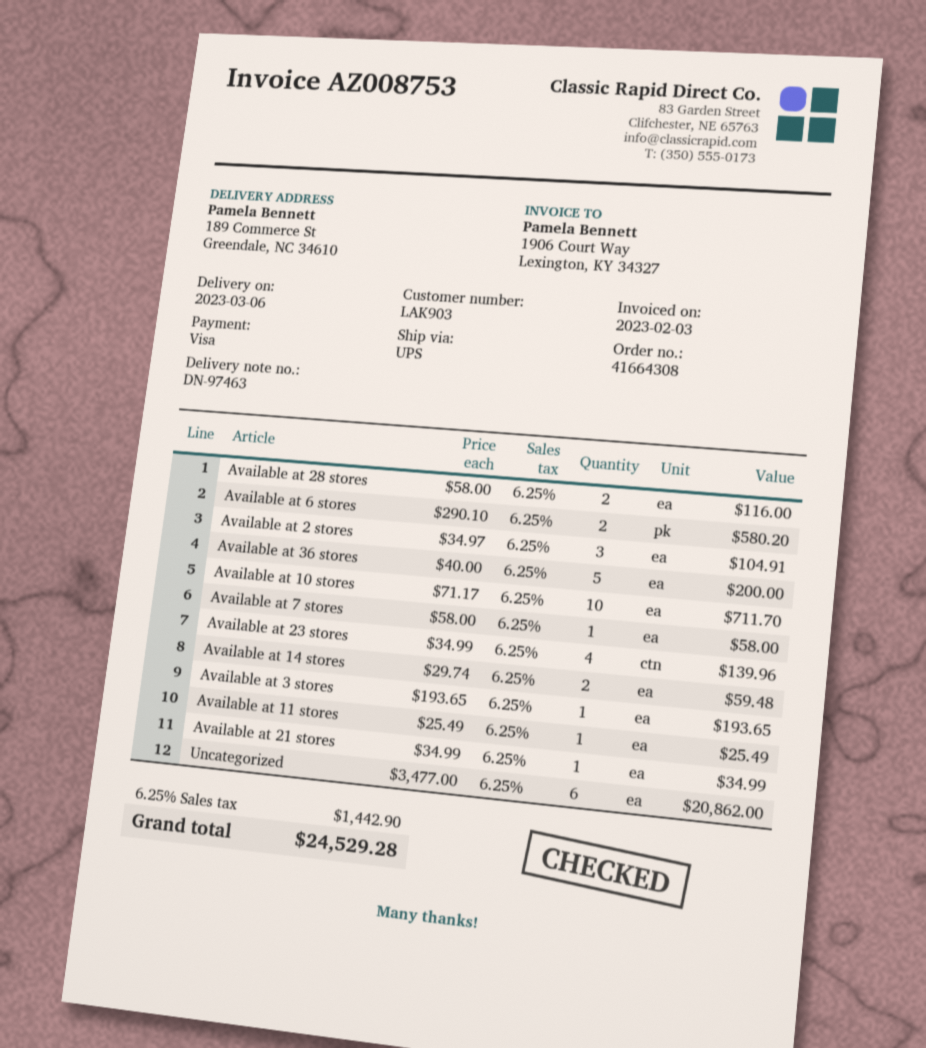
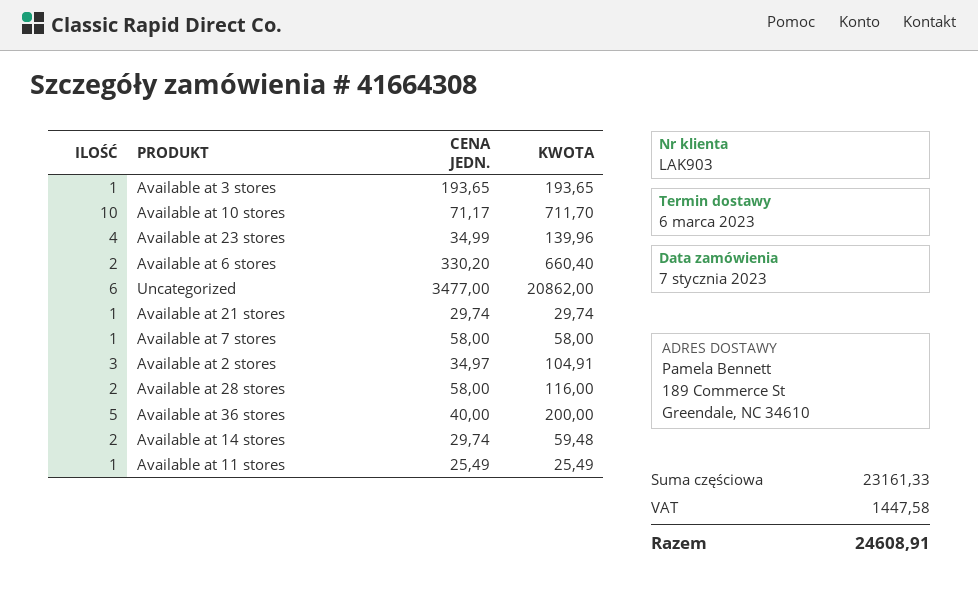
Available at 6 stores: 2 x 290.10 = 580.20 -> 2 x 330.20 = 660.40
Available at 21 stores: 1 x 34.99 = 34.99 -> 1 x 29.74 = 29.74
tax: 1442.90 -> 1447.58
total: 24529.28 -> 24608.91

